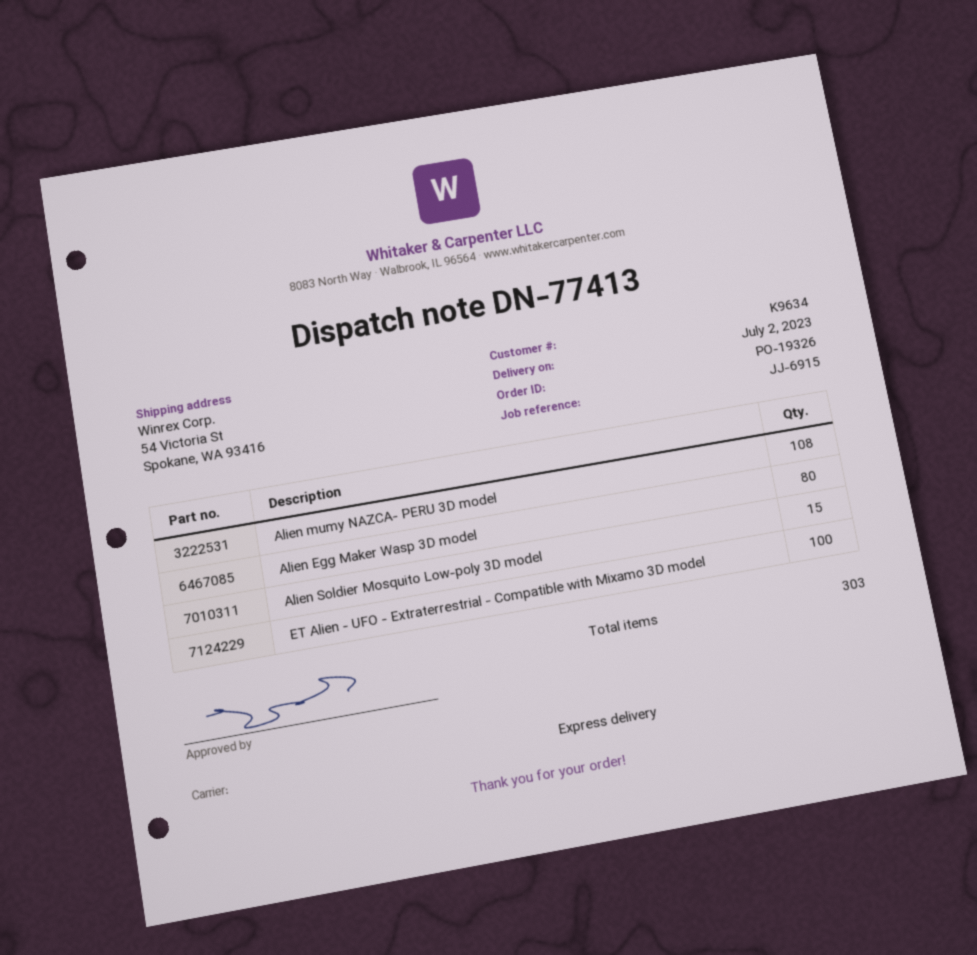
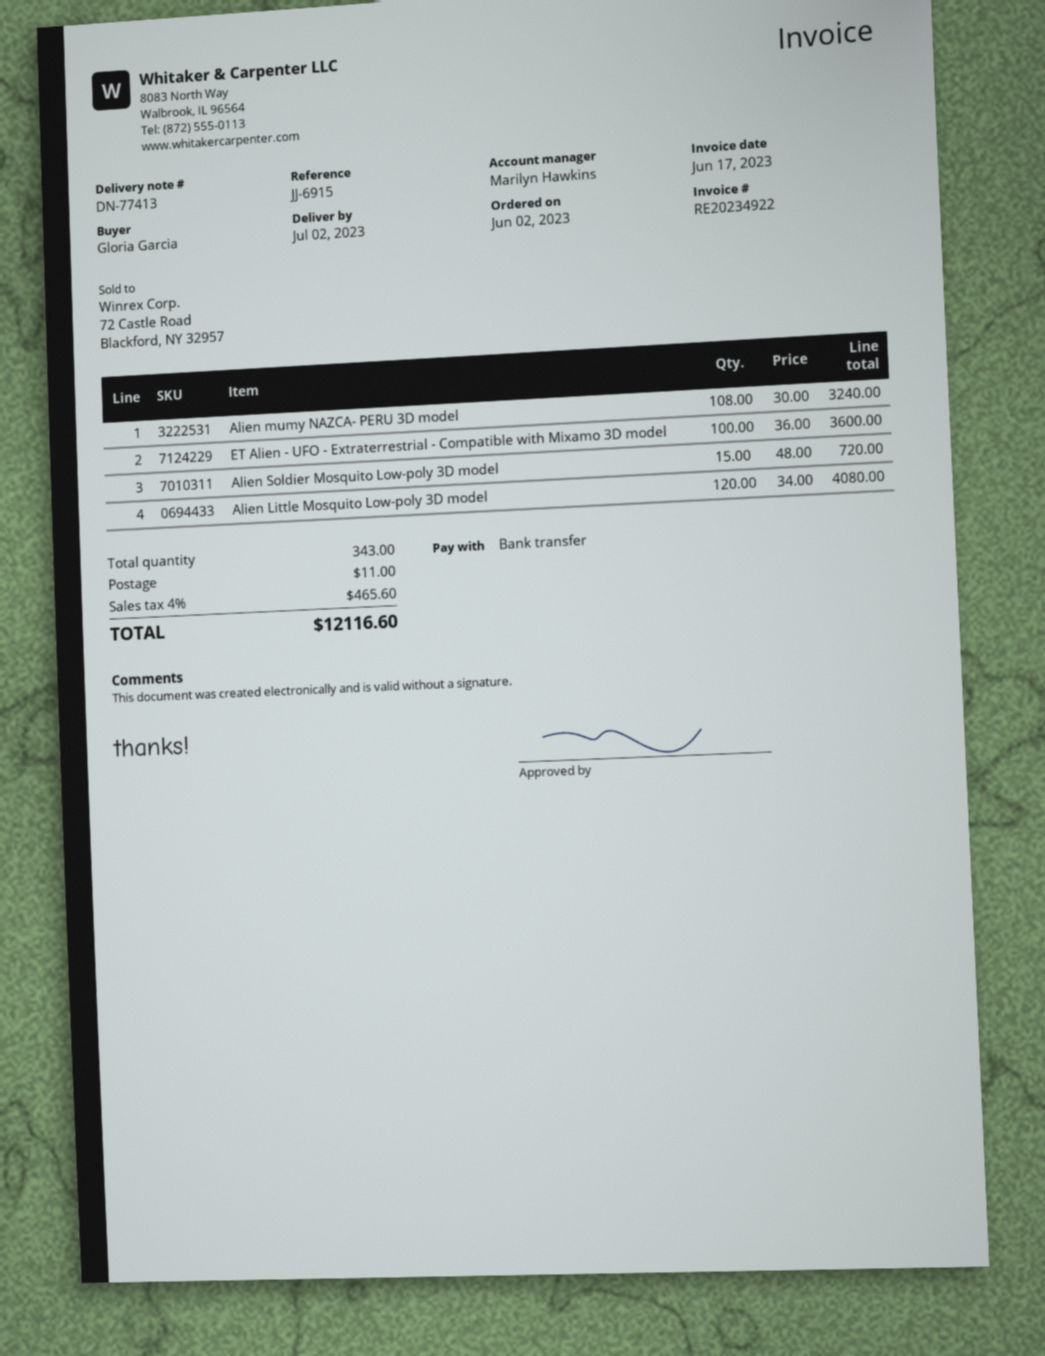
Alien Egg Maker Wasp 3D model: 80 -> none
Alien Little Mosquito Low-poly 3D model: none -> 120
total quantity: 303 -> 343

